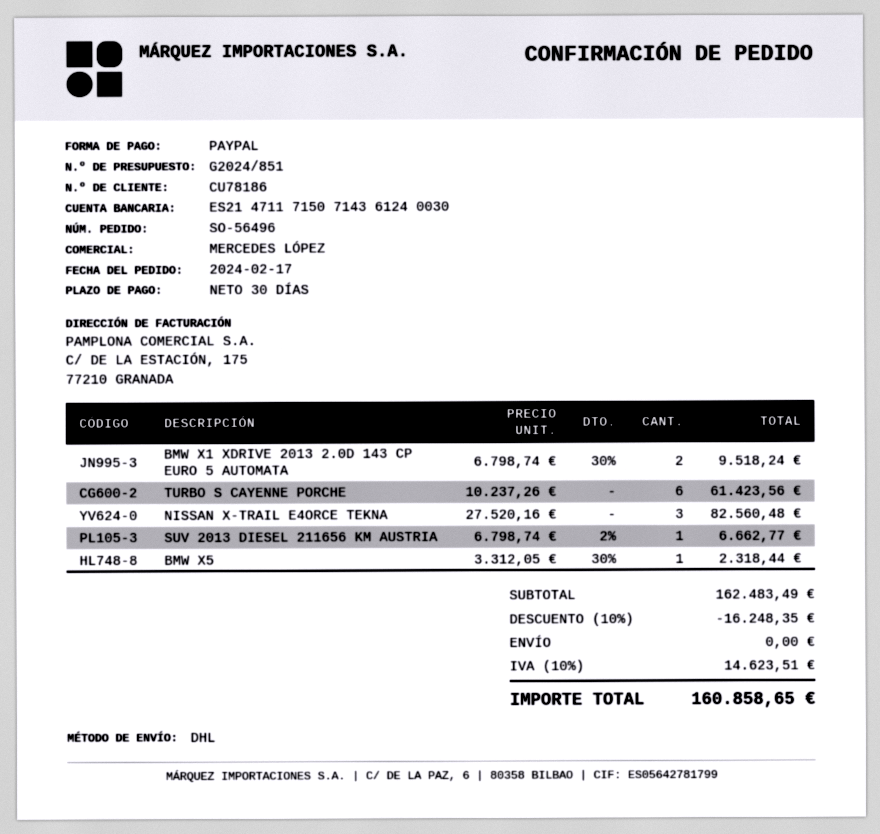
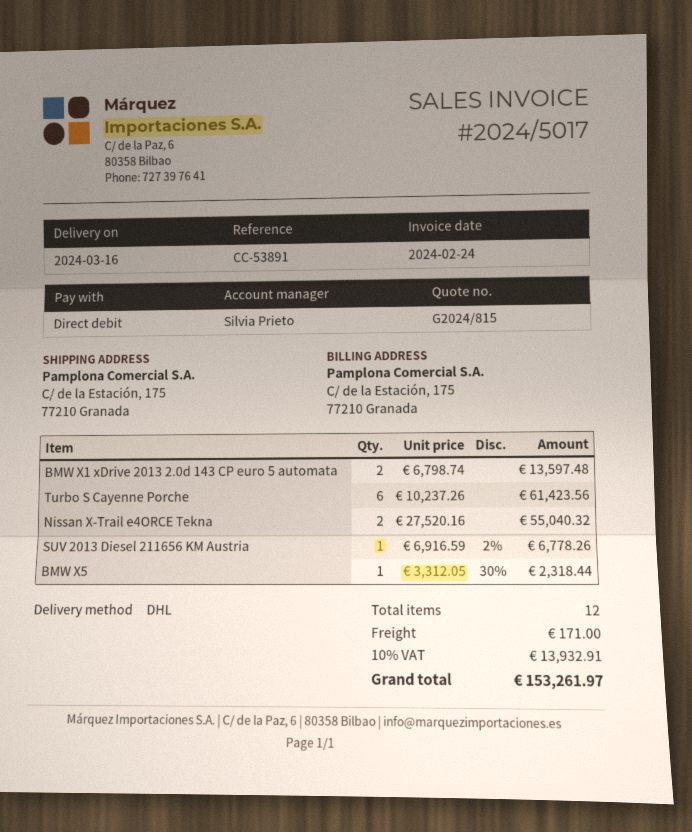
quote number: G2024/851 -> G2024/815
sales rep: MERCEDES LÓPEZ -> Silvia Prieto
payment method: PayPal -> direct debit
BMW X1 XDRIVE 2013 2.0D 143 CP EURO 5 AUTOMATA: 2 x 6798.74 - 30% = 9518.24 -> 2 x 6798.74 = 13597.48
NISSAN X-TRAIL E4ORCE TEKNA: 3 x 27520.16 = 82560.48 -> 2 x 27520.16 = 55040.32
SUV 2013 DIESEL 211656 KM AUSTRIA: 1 x 6798.74 - 2% = 6662.77 -> 1 x 6916.59 - 2% = 6778.26
discount: 10% = 16248.35 -> none
shipping: 0.00 -> 171.00
tax: 10% = 14623.51 -> 10% = 13932.91
total: 160858.65 -> 153261.97

